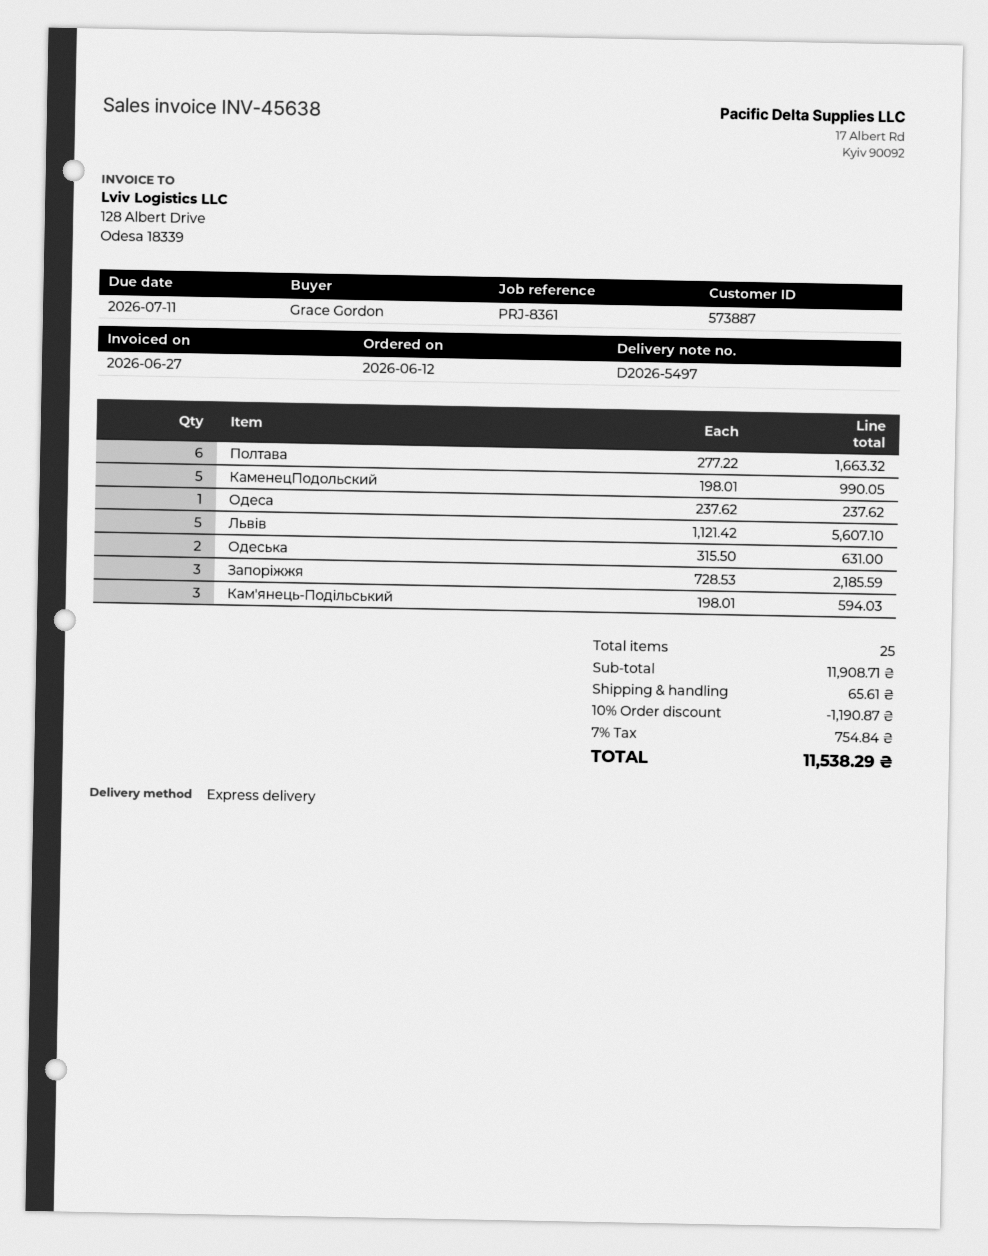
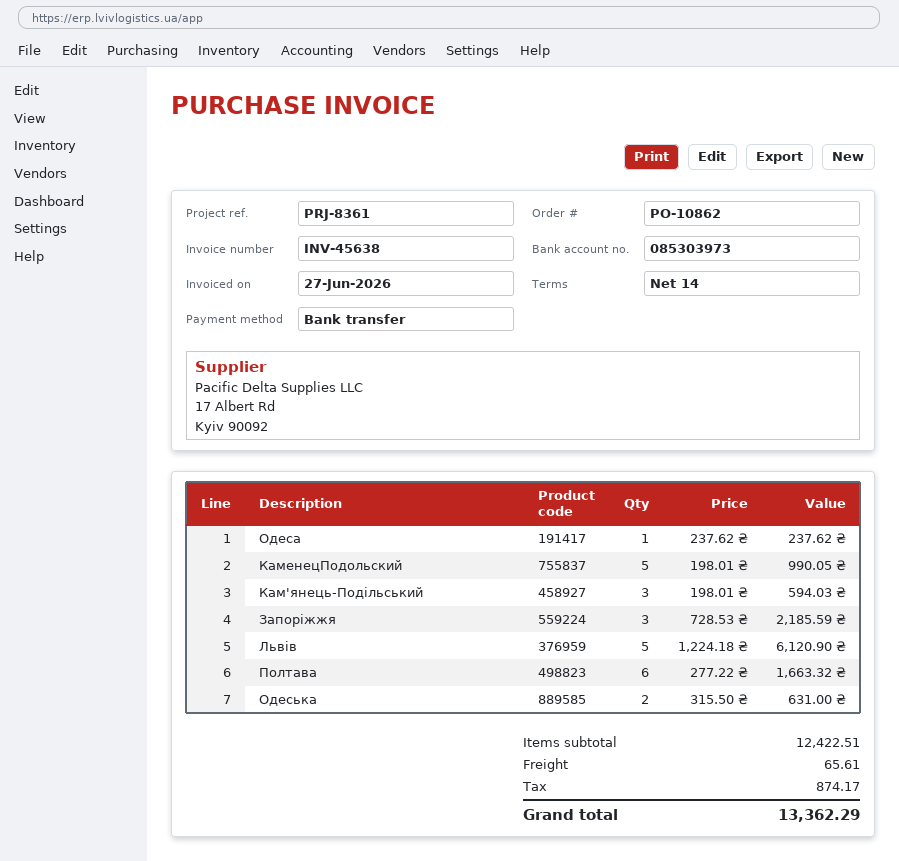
Львів: 5 x 1121.42 = 5607.10 -> 5 x 1224.18 = 6120.90
subtotal: 11908.71 -> 12422.51
discount: 10% = 1190.87 -> none
tax: 754.84 -> 874.17
total: 11538.29 -> 13362.29

